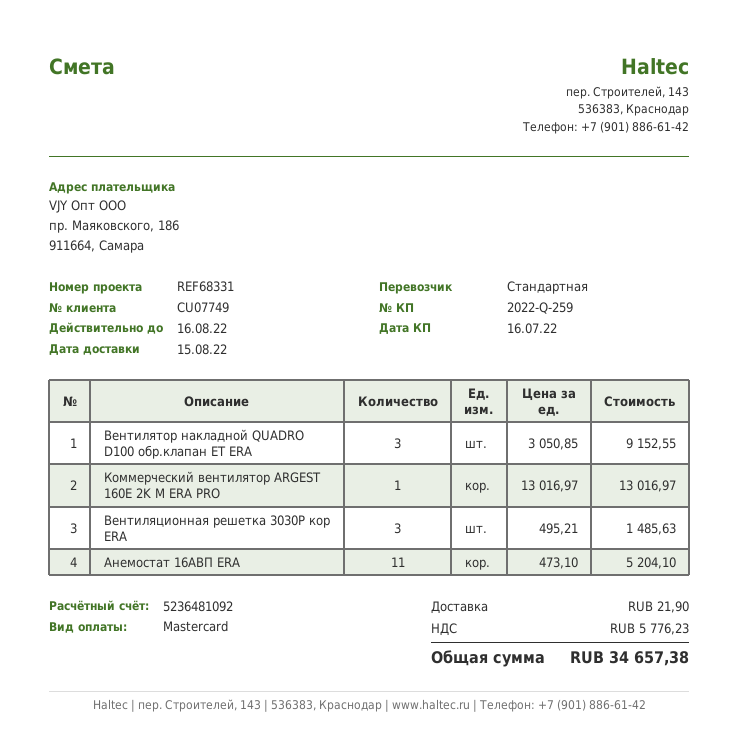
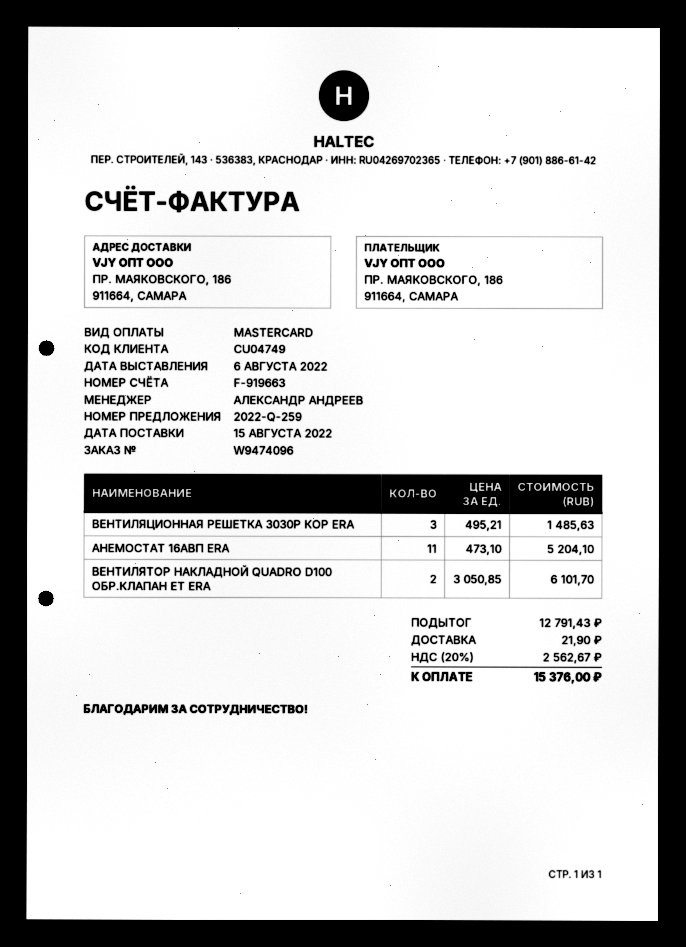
customer number: CU07749 -> CU04749
Вентилятор накладной QUADRO D100 обр.клапан ET ERA: 3 x 3050.85 = 9152.55 -> 2 x 3050.85 = 6101.70
Коммерческий вентилятор ARGEST 160E 2K M ERA PRO: 1 x 13016.97 = 13016.97 -> none
tax: 5776.23 -> 2562.67
total: 34657.38 -> 15376.00

